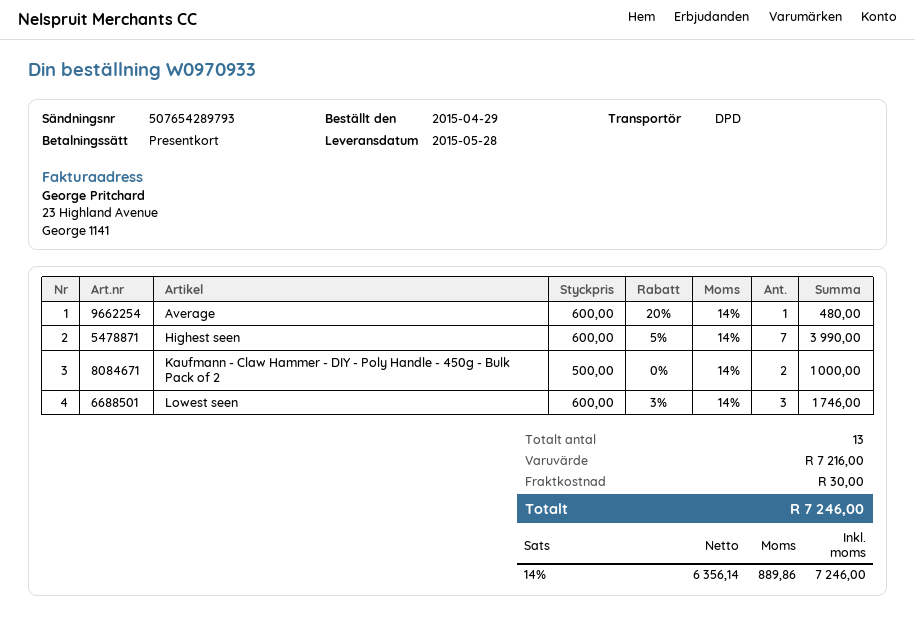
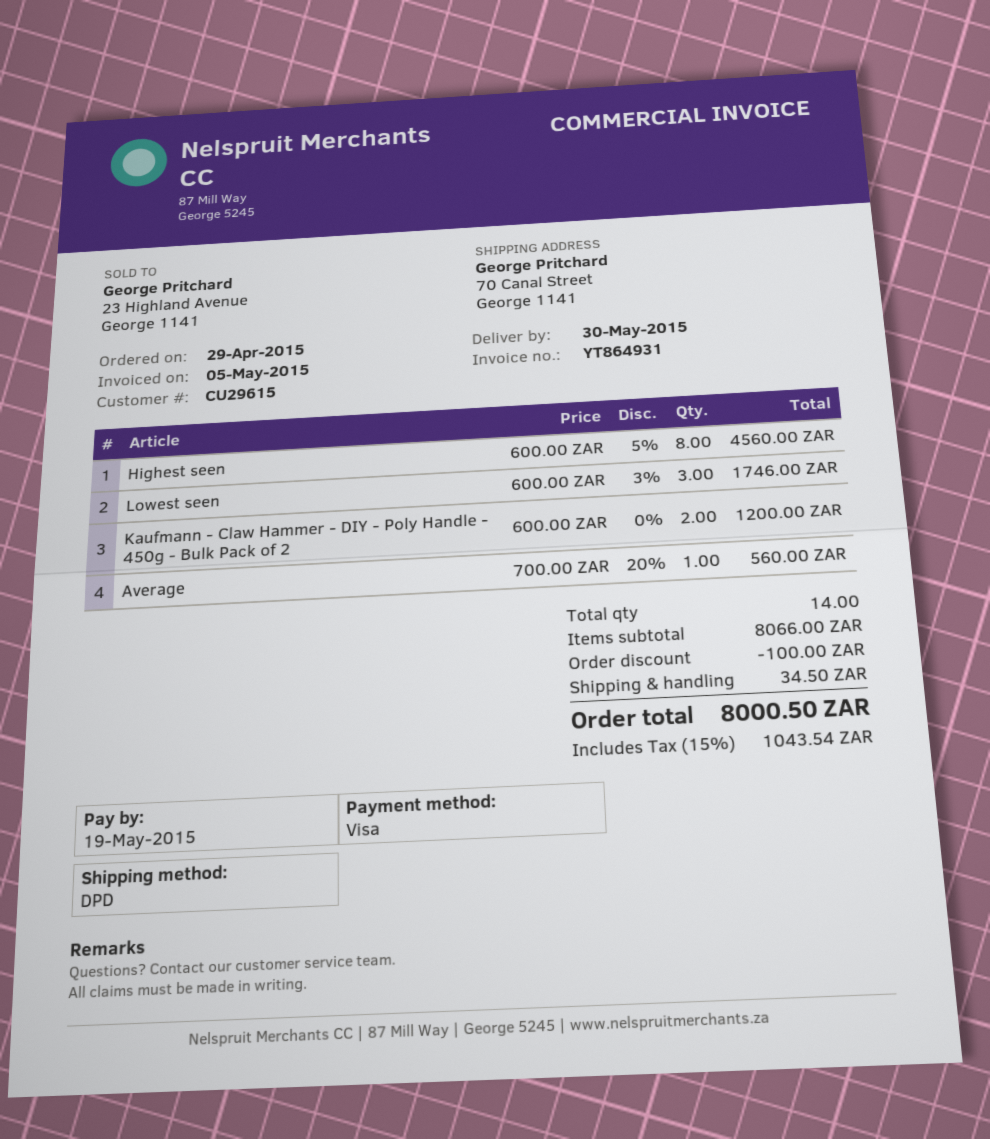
delivery date: 2015-05-28 -> 2015-05-30
payment method: gift card -> Visa
Average: 1 x 600.00 - 20% = 480.00 -> 1 x 700.00 - 20% = 560.00
Highest seen: 7 x 600.00 - 5% = 3990.00 -> 8 x 600.00 - 5% = 4560.00
Kaufmann - Claw Hammer - DIY - Poly Handle - 450g - Bulk Pack of 2: 2 x 500.00 = 1000.00 -> 2 x 600.00 = 1200.00
total quantity: 13 -> 14
subtotal: 7216.00 -> 8066.00
discount: none -> 100.00
shipping: 30.00 -> 34.50
tax: 14% = 889.86 -> 15% = 1043.54
total: 7246.00 -> 8000.50

